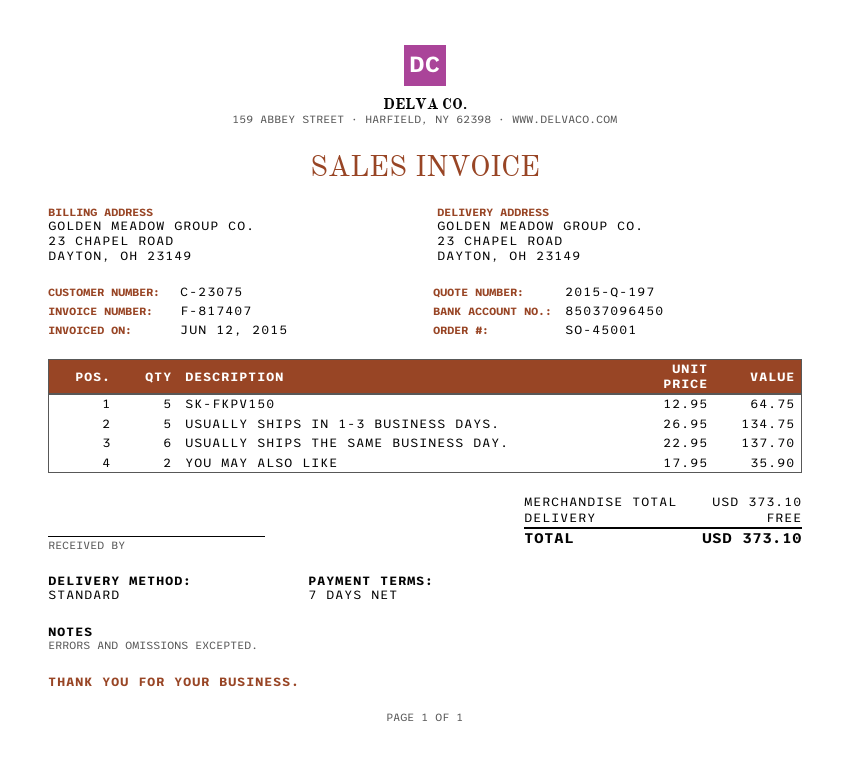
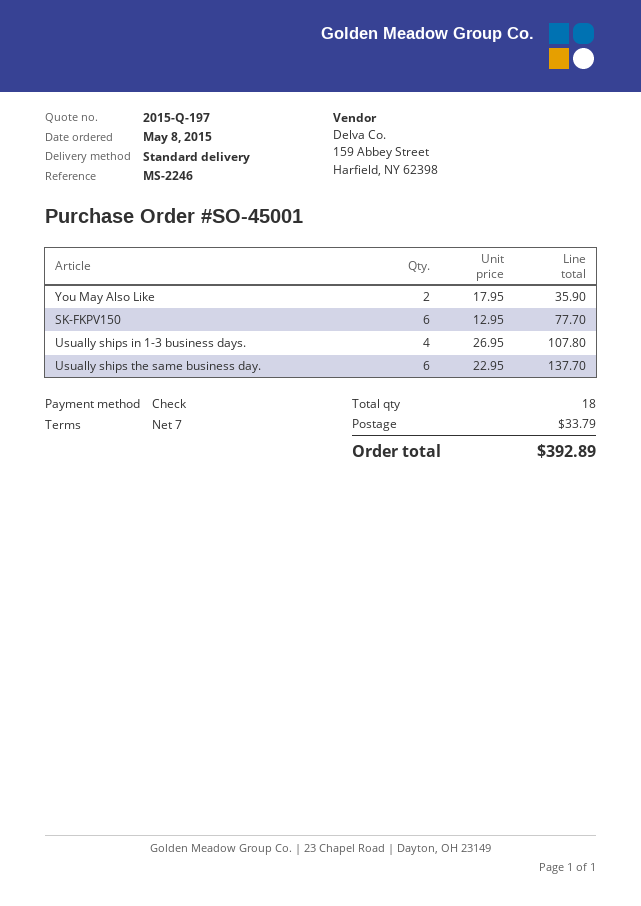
SK-FKPV150: 5 x 12.95 = 64.75 -> 6 x 12.95 = 77.70
USUALLY SHIPS IN 1-3 BUSINESS DAYS.: 5 x 26.95 = 134.75 -> 4 x 26.95 = 107.80
shipping: 0.00 -> 33.79
total: 373.10 -> 392.89

